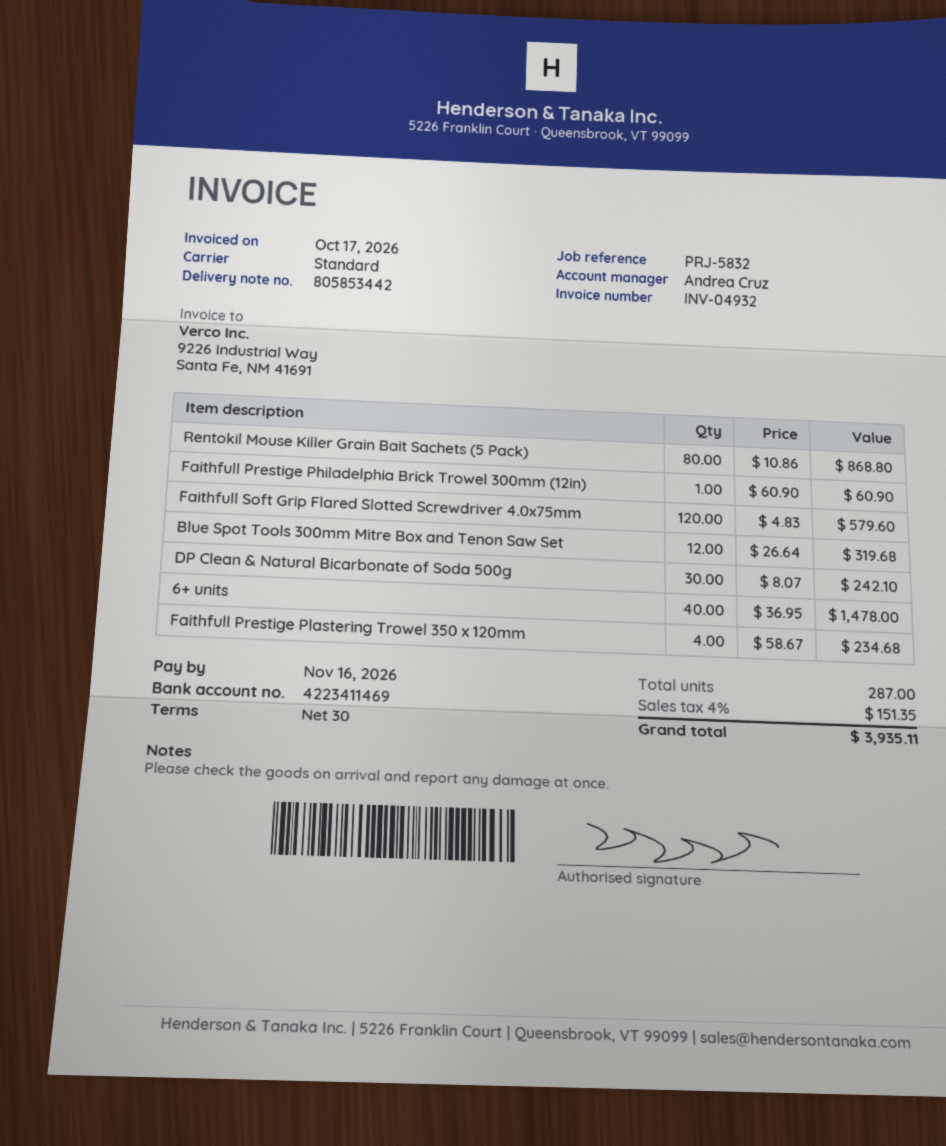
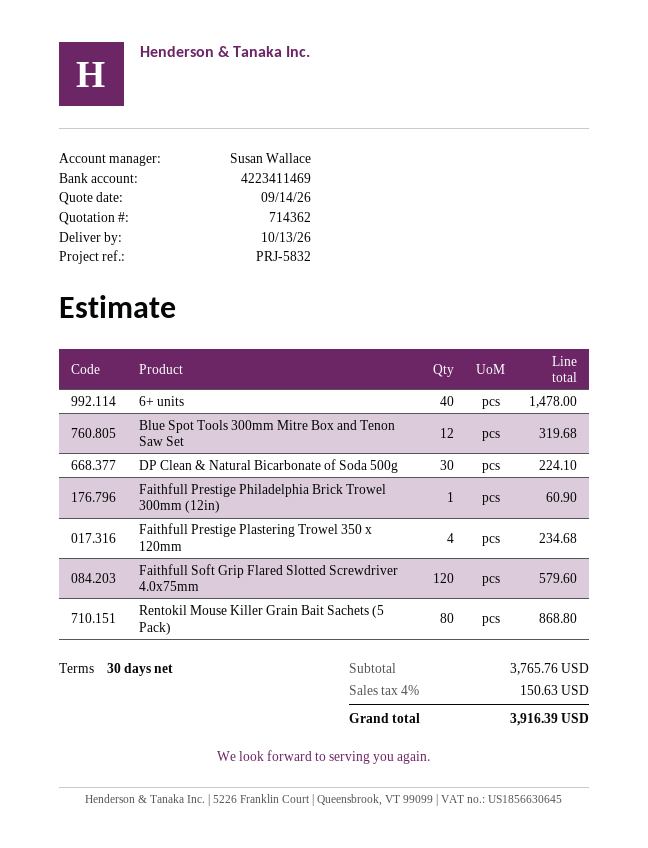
sales rep: Andrea Cruz -> Susan Wallace
DP Clean & Natural Bicarbonate of Soda 500g: 30 for 242.10 -> 30 for 224.10
tax: 4% = 151.35 -> 4% = 150.63
total: 3935.11 -> 3916.39

